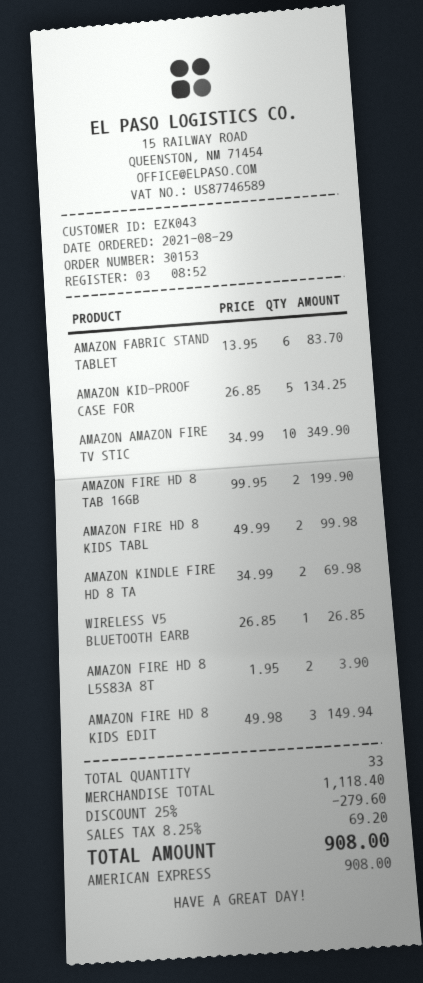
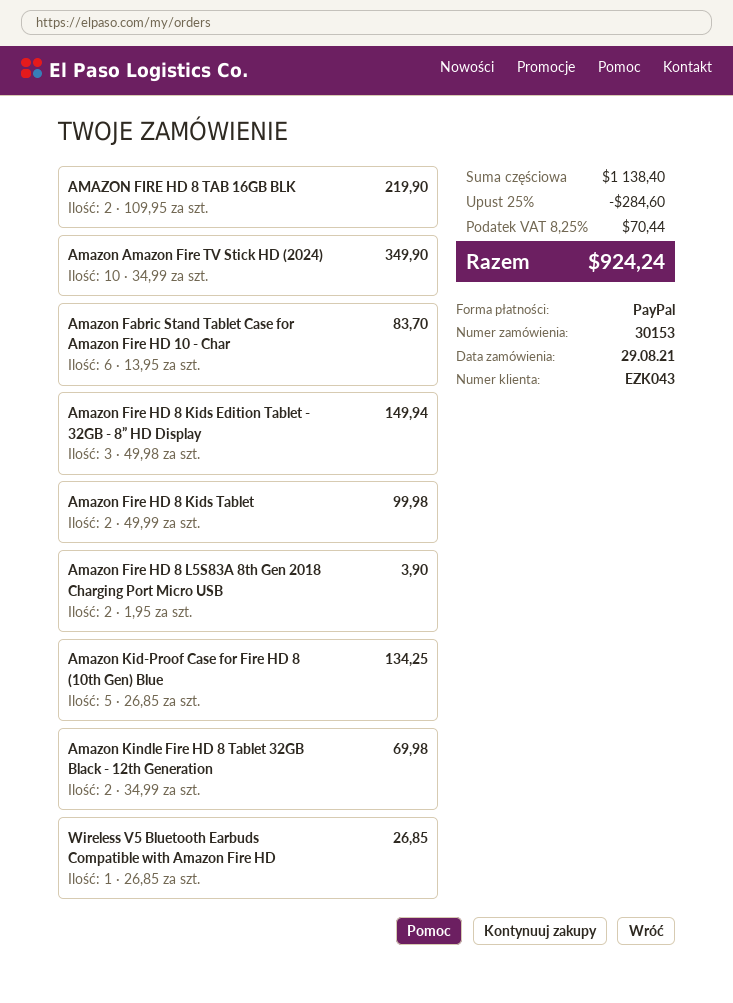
payment method: American Express -> PayPal
AMAZON FIRE HD 8 TAB 16GB: 2 x 99.95 = 199.90 -> 2 x 109.95 = 219.90
subtotal: 1118.40 -> 1138.40
discount: 25% = 279.60 -> 25% = 284.60
tax: 8.25% = 69.20 -> 8.25% = 70.44
total: 908.00 -> 924.24

